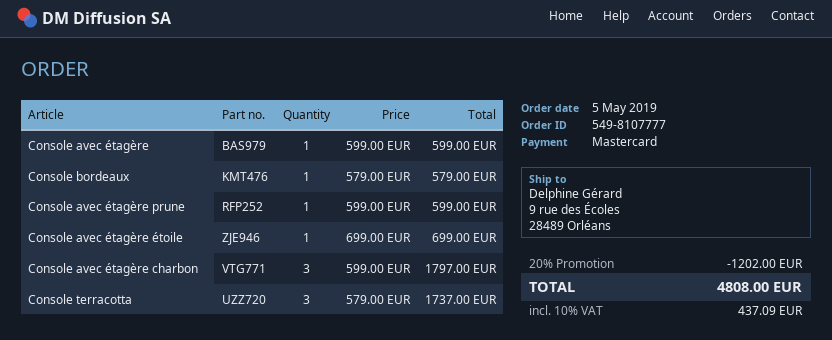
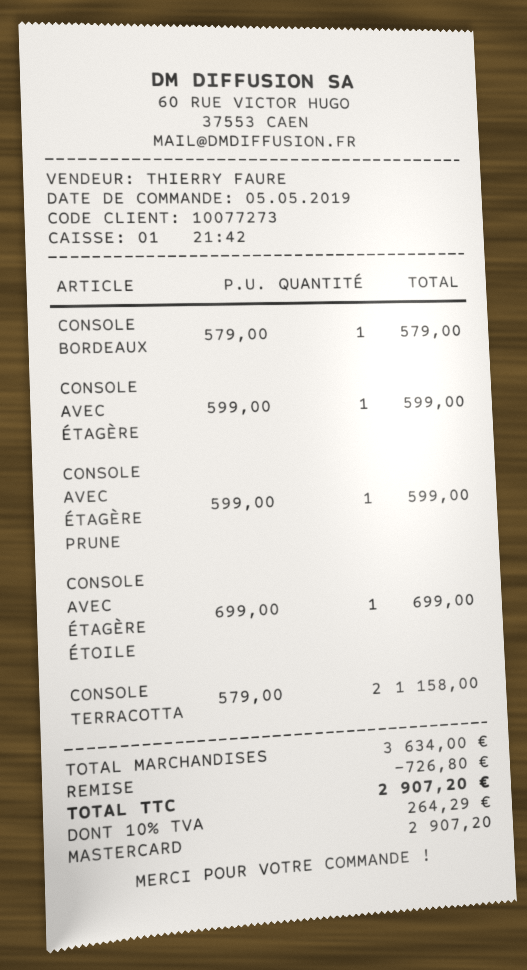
Console avec étagère charbon: 3 x 599.00 = 1797.00 -> none
Console terracotta: 3 x 579.00 = 1737.00 -> 2 x 579.00 = 1158.00
discount: 1202.00 -> 726.80
tax: 10% = 437.09 -> 10% = 264.29
total: 4808.00 -> 2907.20

